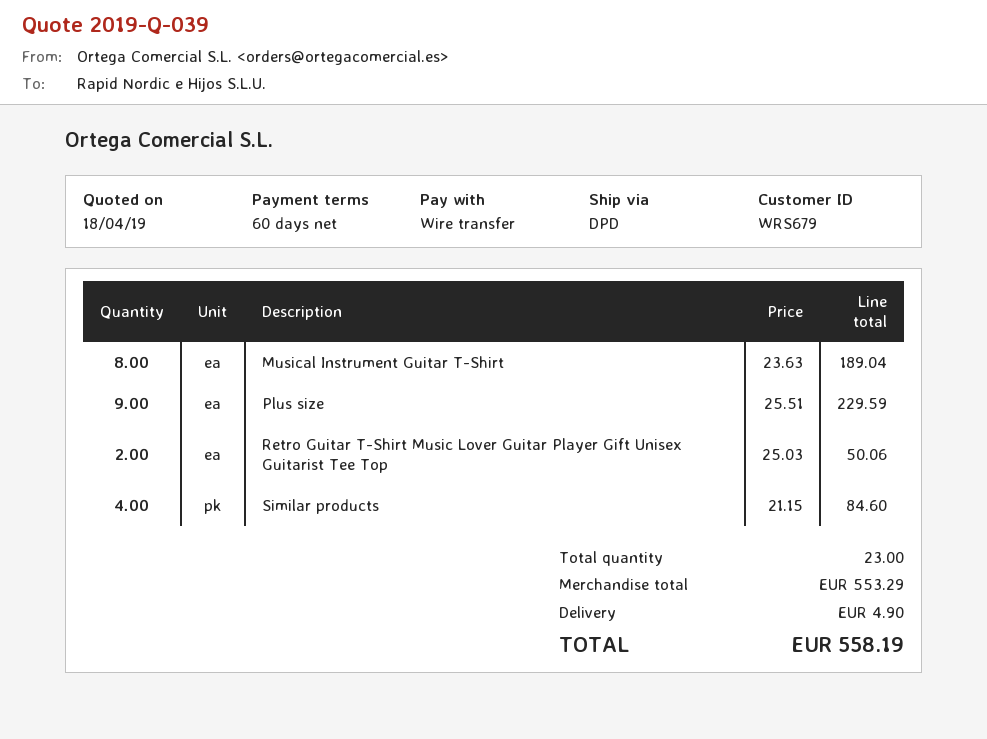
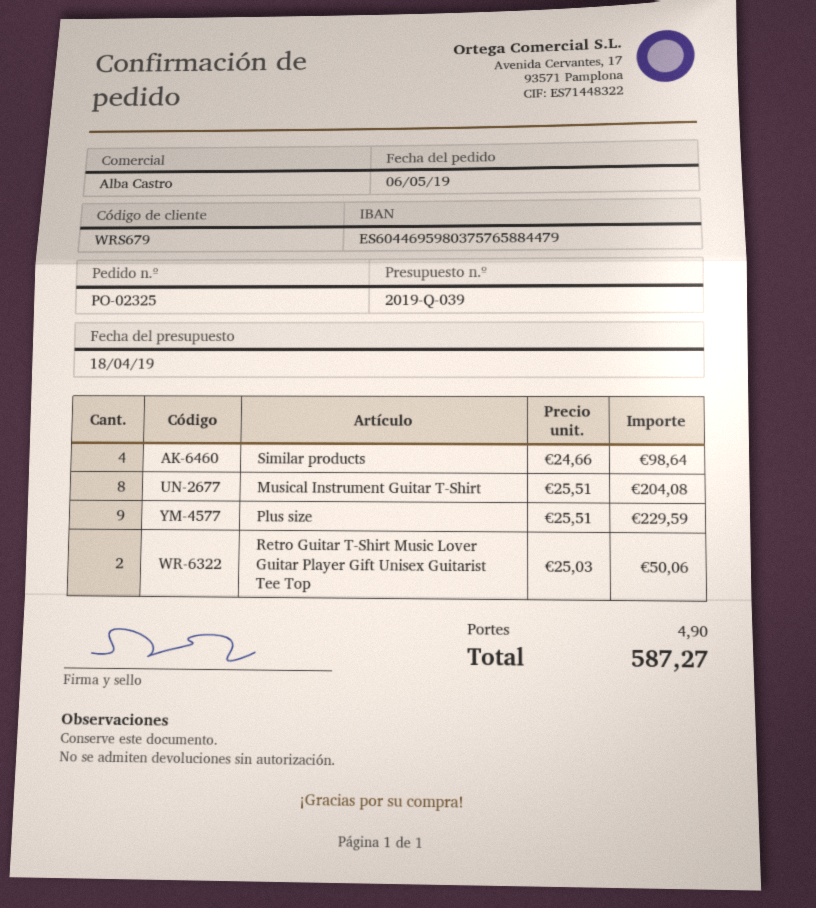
Musical Instrument Guitar T-Shirt: 8 x 23.63 = 189.04 -> 8 x 25.51 = 204.08
Similar products: 4 x 21.15 = 84.60 -> 4 x 24.66 = 98.64
total: 558.19 -> 587.27

